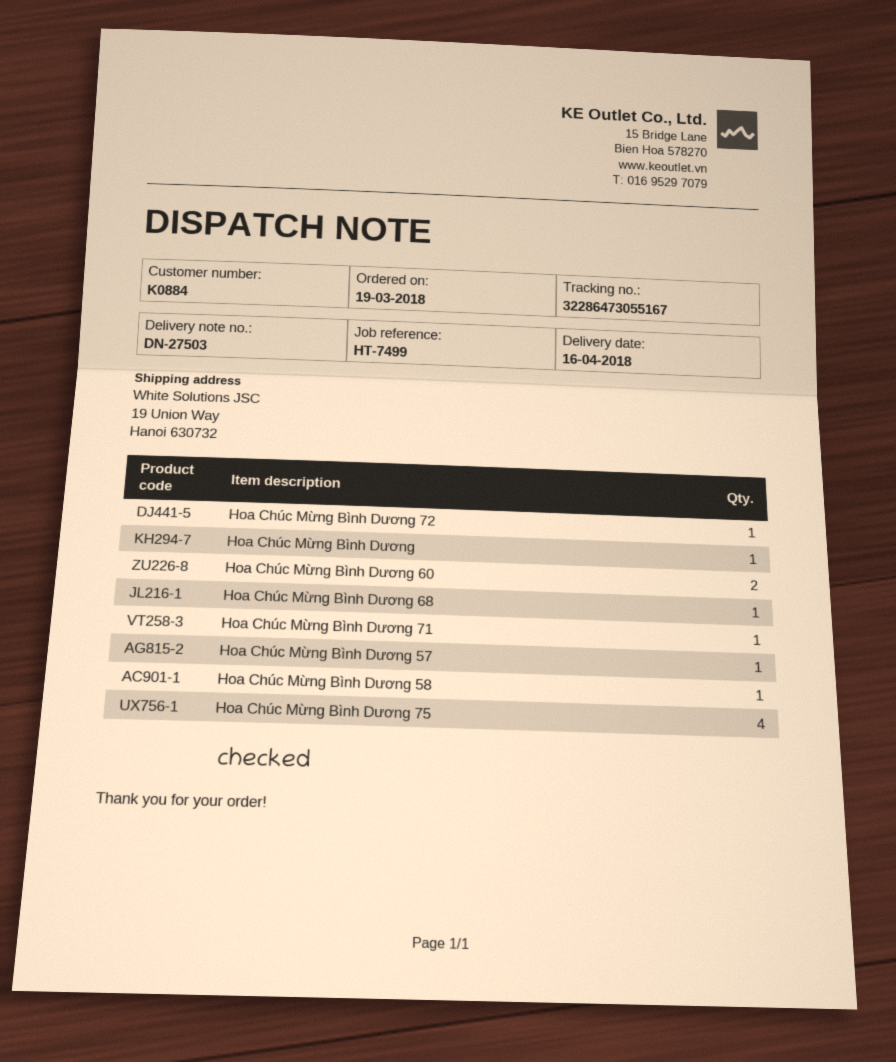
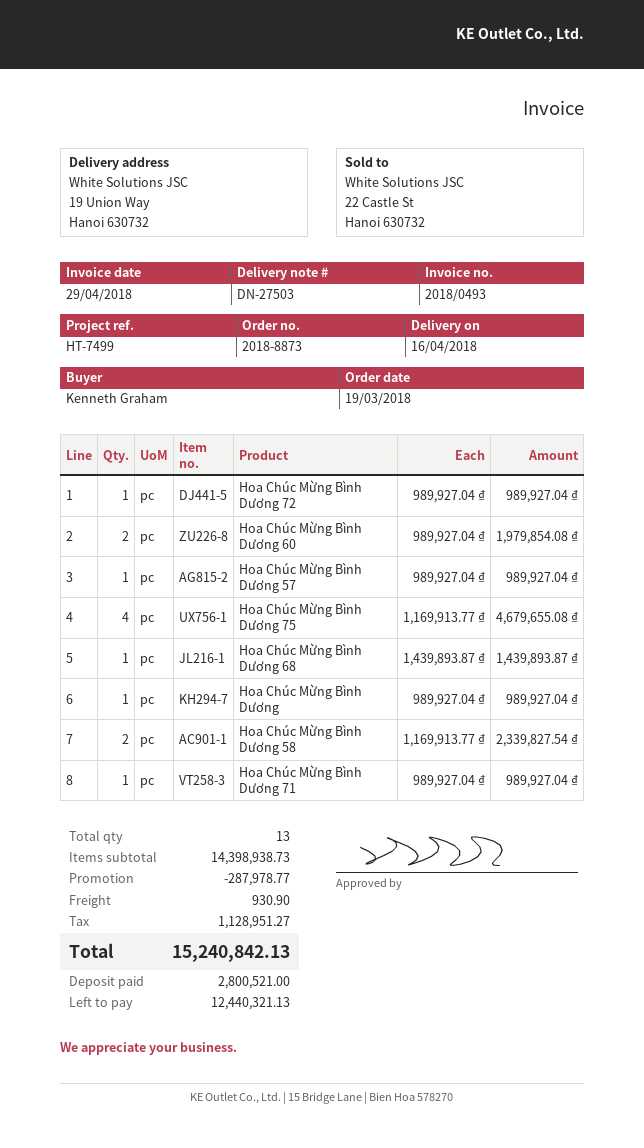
Hoa Chúc Mừng Bình Dương 58: 1 -> 2

